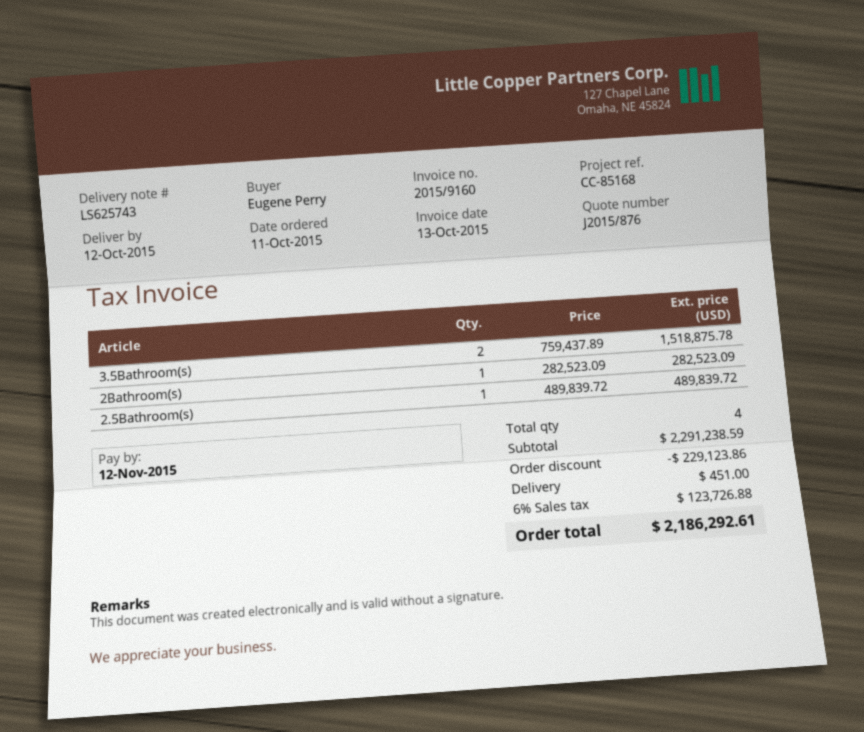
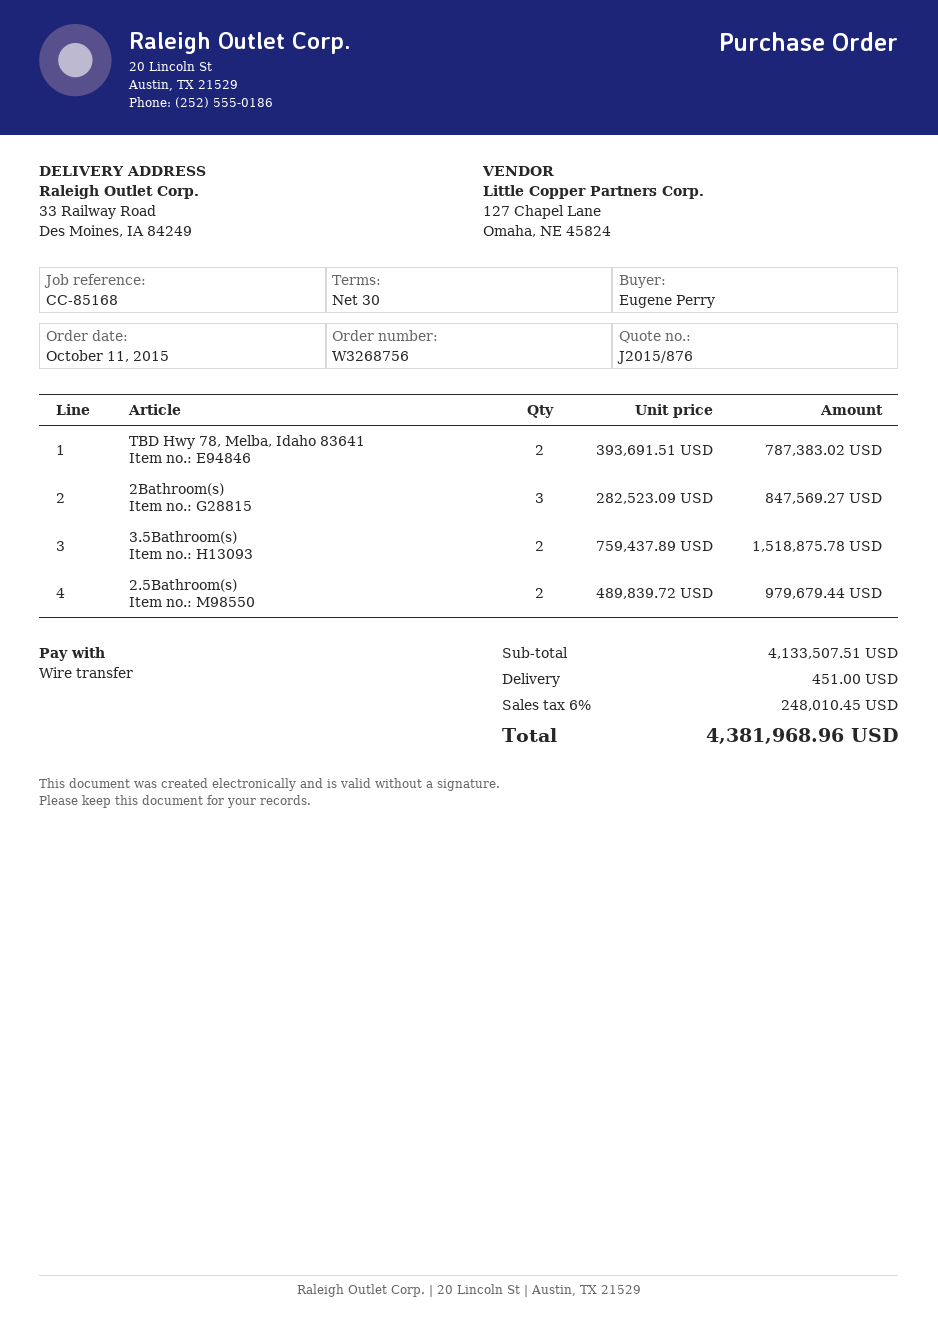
2Bathroom(s): 1 x 282523.09 = 282523.09 -> 3 x 282523.09 = 847569.27
2.5Bathroom(s): 1 x 489839.72 = 489839.72 -> 2 x 489839.72 = 979679.44
TBD Hwy 78, Melba, Idaho 83641: none -> 2 x 393691.51 = 787383.02
subtotal: 2291238.59 -> 4133507.51
discount: 229123.86 -> none
tax: 6% = 123726.88 -> 6% = 248010.45
total: 2186292.61 -> 4381968.96

